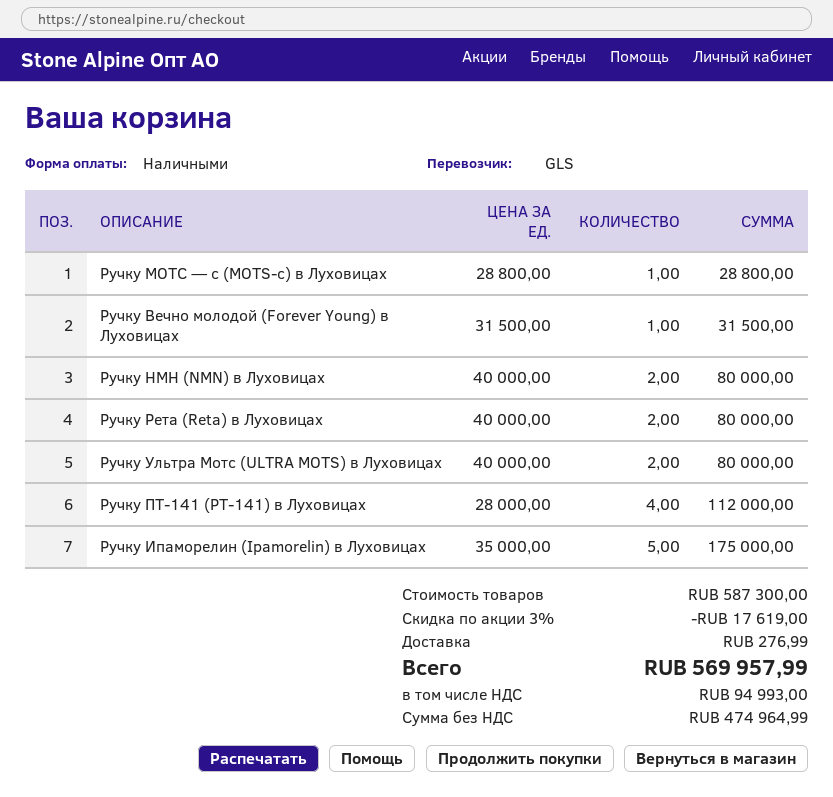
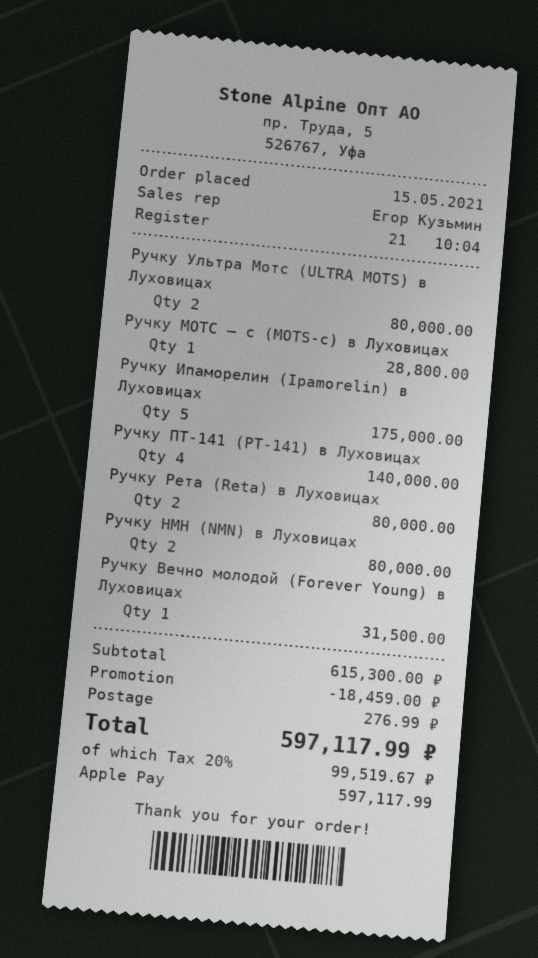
payment method: cash -> Apple Pay
Ручку ПТ-141 (PT-141) в Луховицах: 4 for 112000.00 -> 4 for 140000.00
subtotal: 587300.00 -> 615300.00
discount: 17619.00 -> 18459.00
tax: 94993.00 -> 99519.67
total: 569957.99 -> 597117.99

